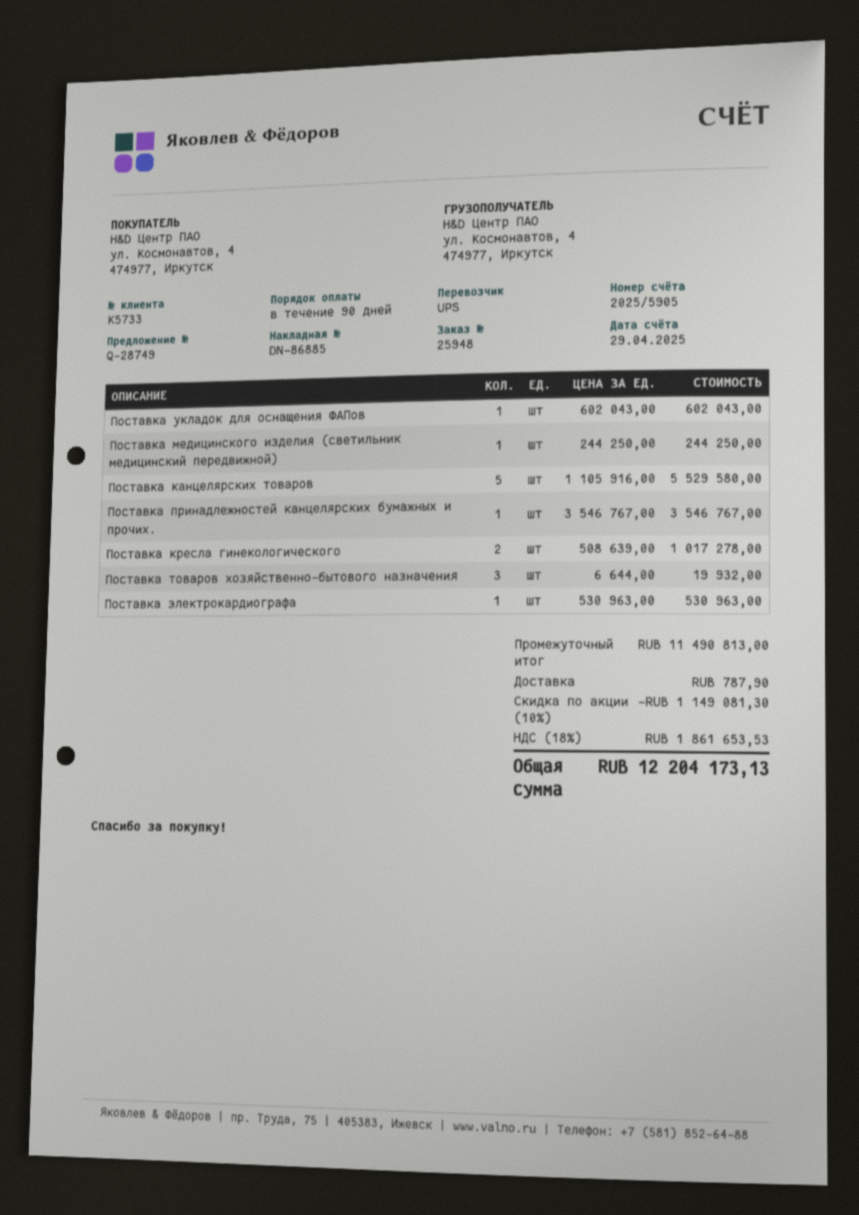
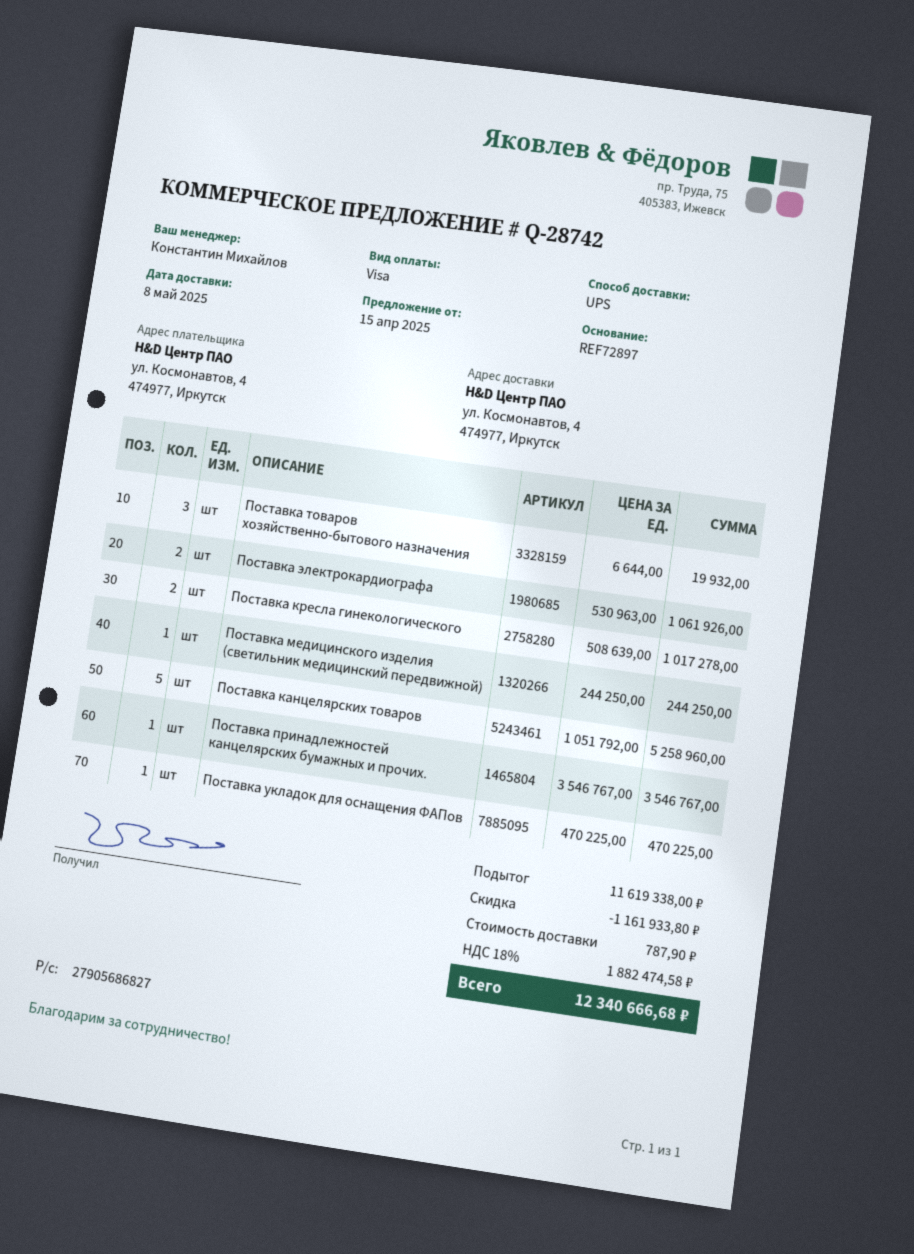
quote number: Q-28749 -> Q-28742
Поставка укладок для оснащения ФАПов: 1 x 602043.00 = 602043.00 -> 1 x 470225.00 = 470225.00
Поставка канцелярских товаров: 5 x 1105916.00 = 5529580.00 -> 5 x 1051792.00 = 5258960.00
Поставка электрокардиографа: 1 x 530963.00 = 530963.00 -> 2 x 530963.00 = 1061926.00
subtotal: 11490813.00 -> 11619338.00
discount: 1149081.30 -> 1161933.80
tax: 18% = 1861653.53 -> 18% = 1882474.58
total: 12204173.13 -> 12340666.68

